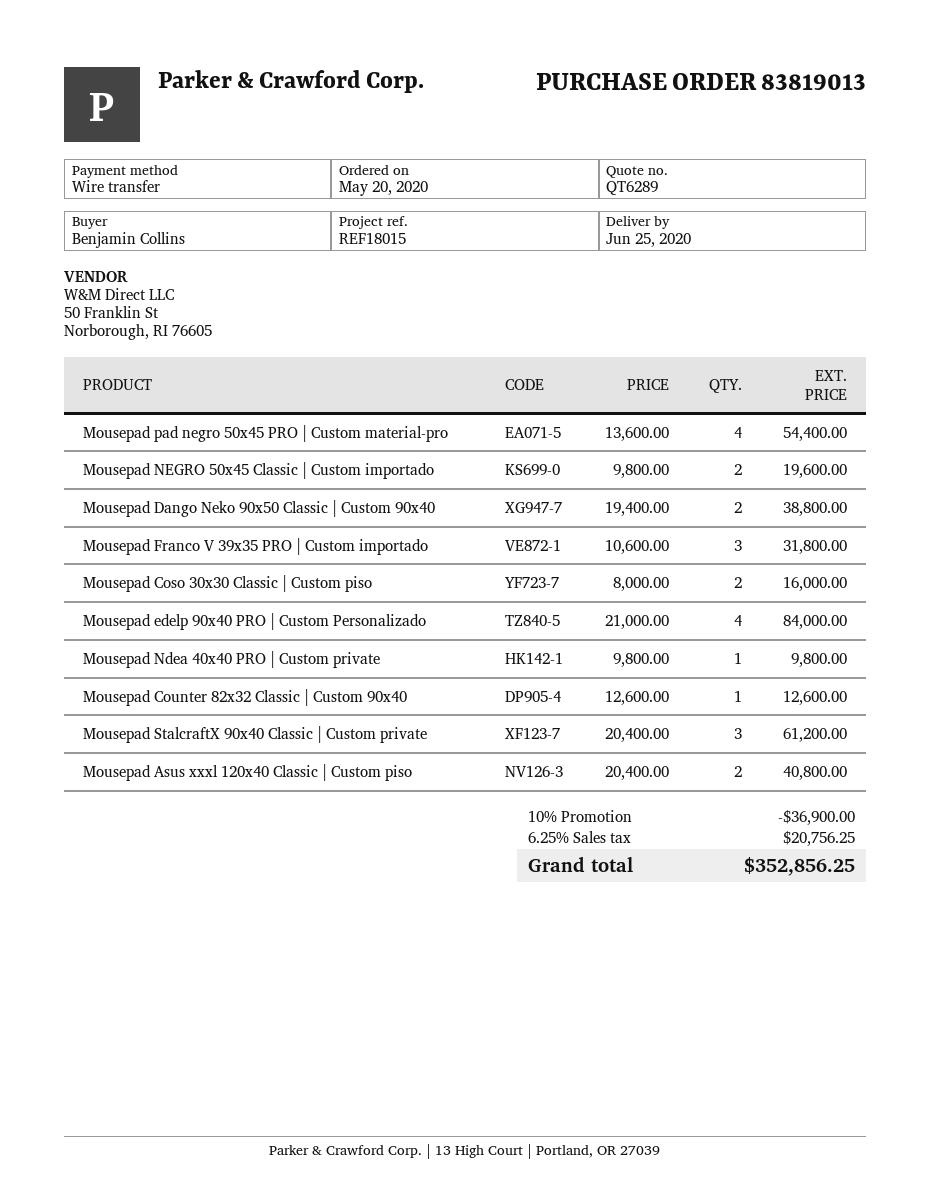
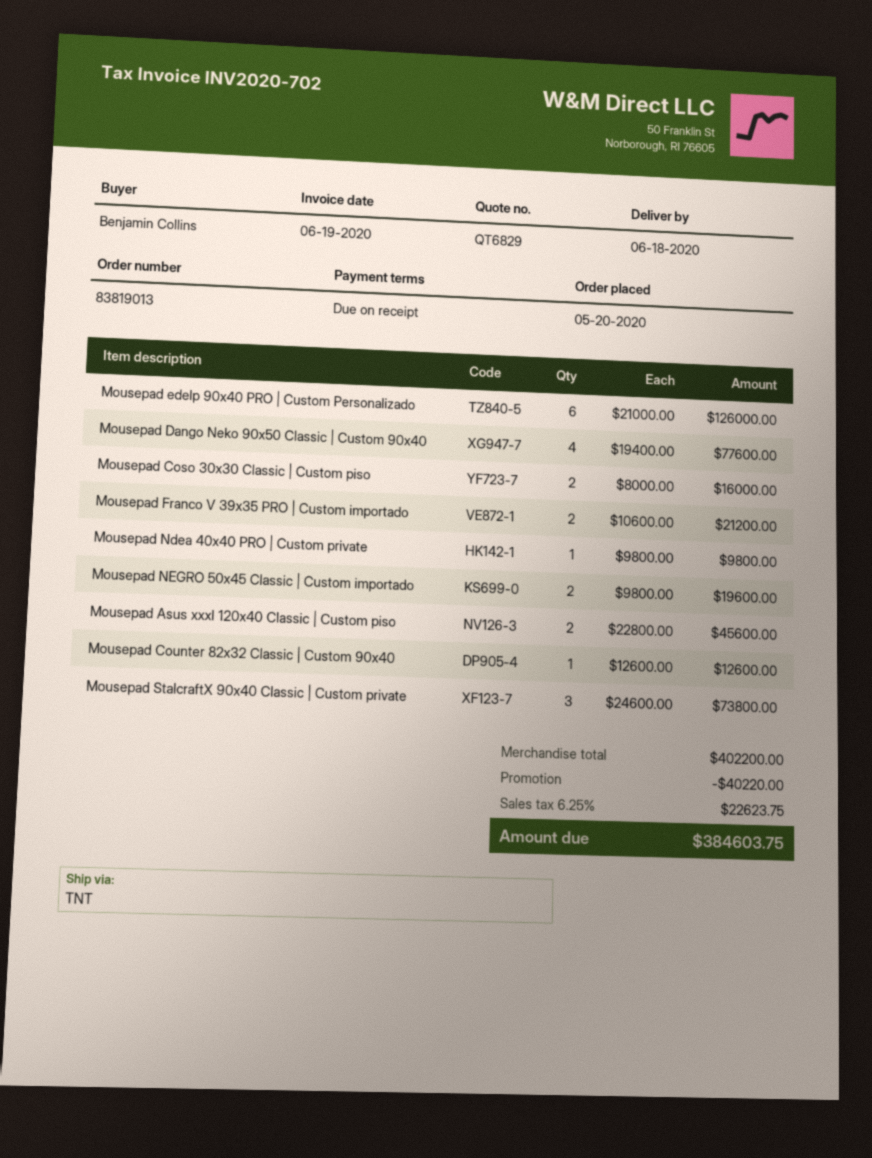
quote number: QT6289 -> QT6829
delivery date: 2020-06-25 -> 2020-06-18
Mousepad pad negro 50x45 PRO | Custom material-pro: 4 x 13600.00 = 54400.00 -> none
Mousepad Dango Neko 90x50 Classic | Custom 90x40: 2 x 19400.00 = 38800.00 -> 4 x 19400.00 = 77600.00
Mousepad Franco V 39x35 PRO | Custom importado: 3 x 10600.00 = 31800.00 -> 2 x 10600.00 = 21200.00
Mousepad edelp 90x40 PRO | Custom Personalizado: 4 x 21000.00 = 84000.00 -> 6 x 21000.00 = 126000.00
Mousepad StalcraftX 90x40 Classic | Custom private: 3 x 20400.00 = 61200.00 -> 3 x 24600.00 = 73800.00
Mousepad Asus xxxl 120x40 Classic | Custom piso: 2 x 20400.00 = 40800.00 -> 2 x 22800.00 = 45600.00
discount: 36900.00 -> 40220.00
tax: 6.25% = 20756.25 -> 6.25% = 22623.75
total: 352856.25 -> 384603.75

